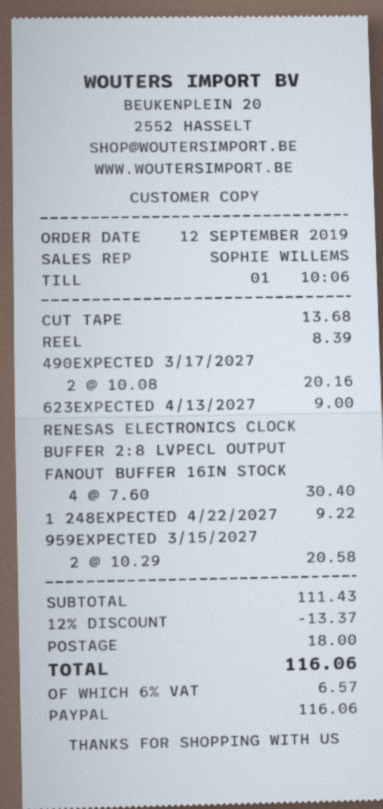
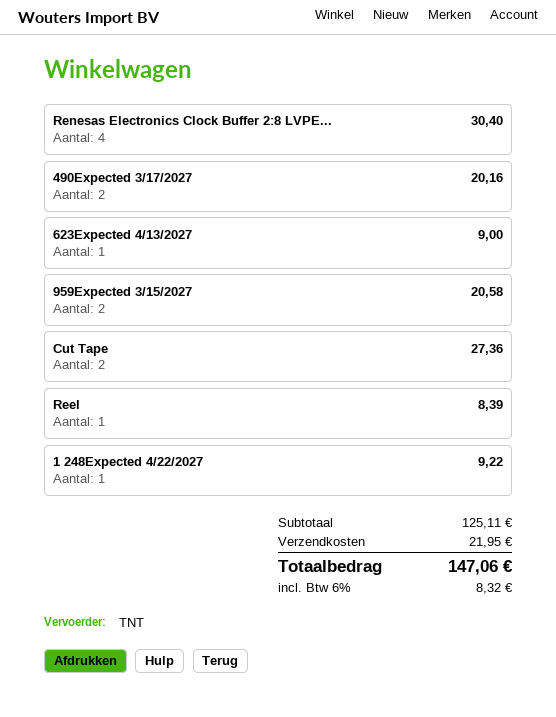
CUT TAPE: 1 for 13.68 -> 2 for 27.36
subtotal: 111.43 -> 125.11
discount: 12% = 13.37 -> none
shipping: 18.00 -> 21.95
tax: 6% = 6.57 -> 6% = 8.32
total: 116.06 -> 147.06

